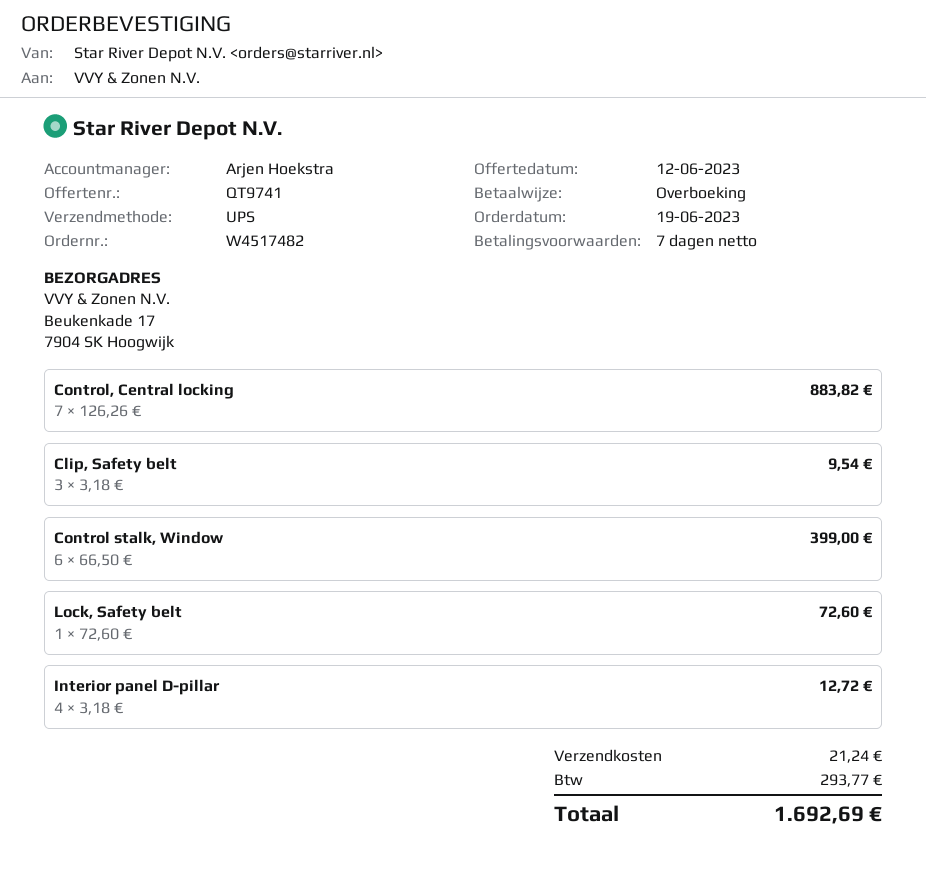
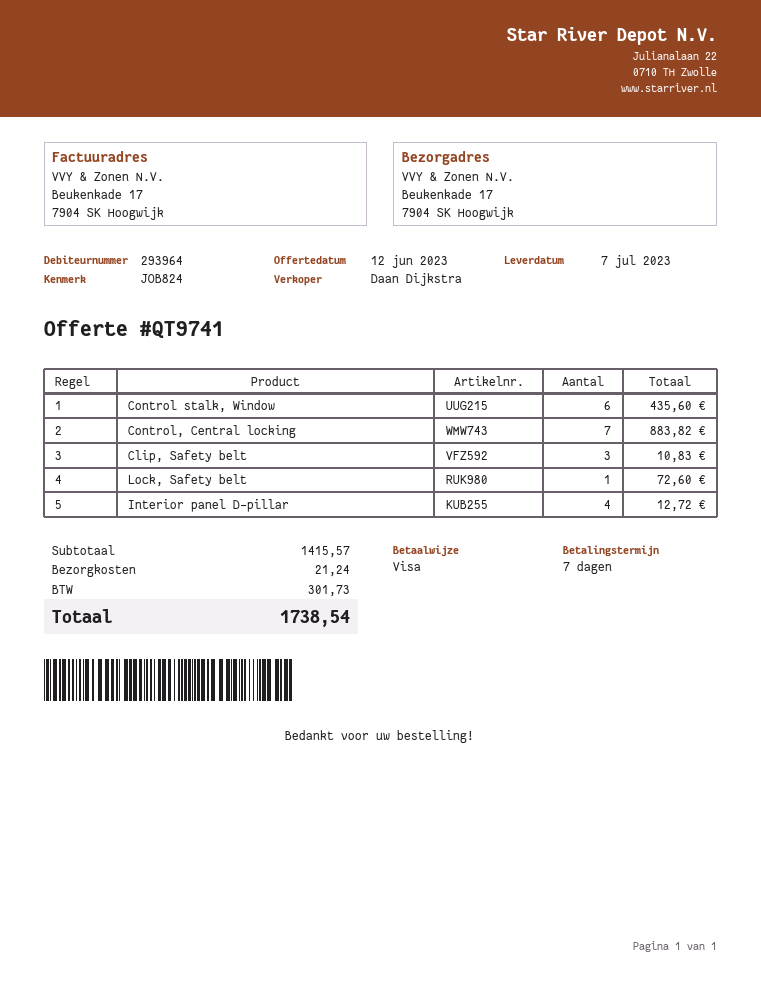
sales rep: Arjen Hoekstra -> Daan Dijkstra
payment method: bank transfer -> Visa
Clip, Safety belt: 3 for 9.54 -> 3 for 10.83
Control stalk, Window: 6 for 399.00 -> 6 for 435.60
tax: 293.77 -> 301.73
total: 1692.69 -> 1738.54

